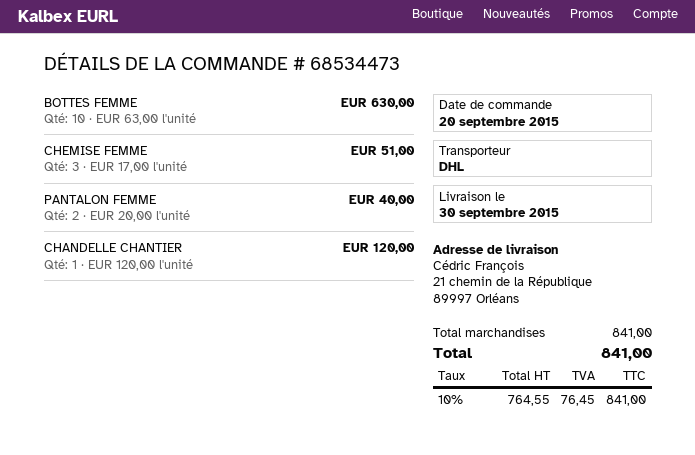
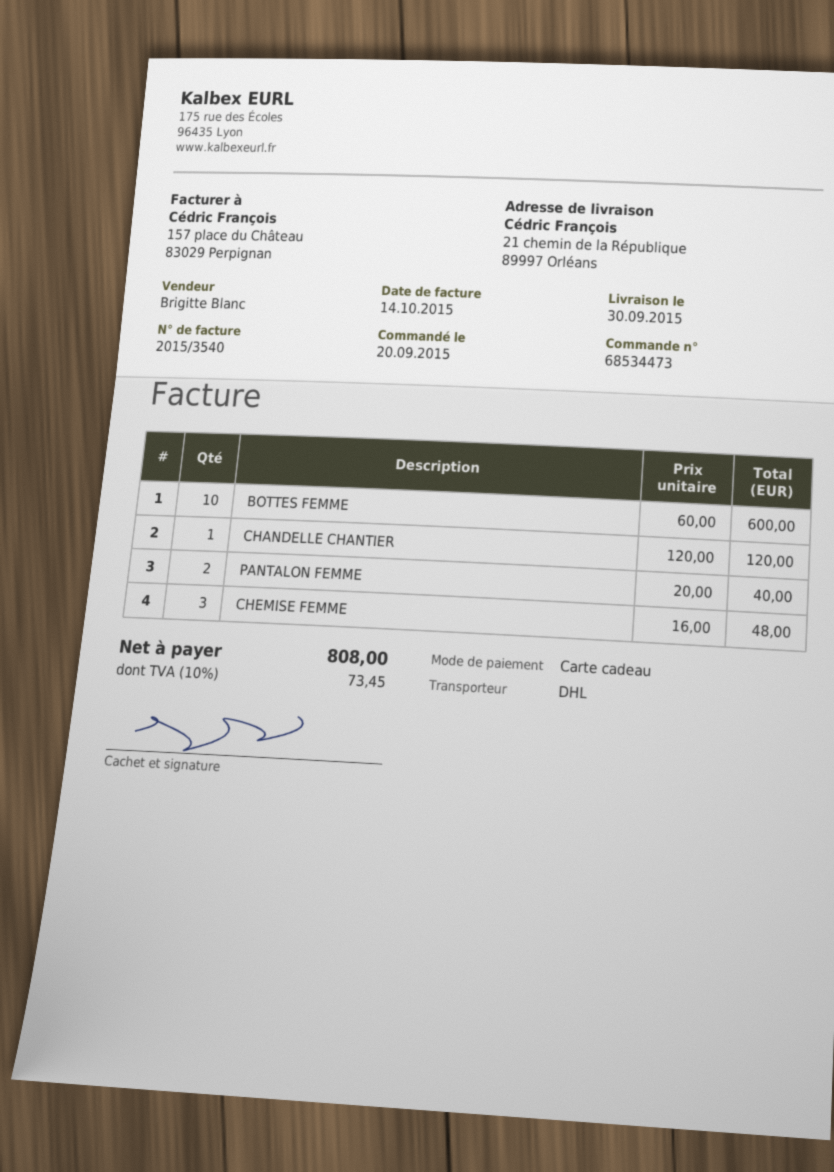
BOTTES FEMME: 10 x 63.00 = 630.00 -> 10 x 60.00 = 600.00
CHEMISE FEMME: 3 x 17.00 = 51.00 -> 3 x 16.00 = 48.00
tax: 10% = 76.45 -> 10% = 73.45
total: 841.00 -> 808.00

